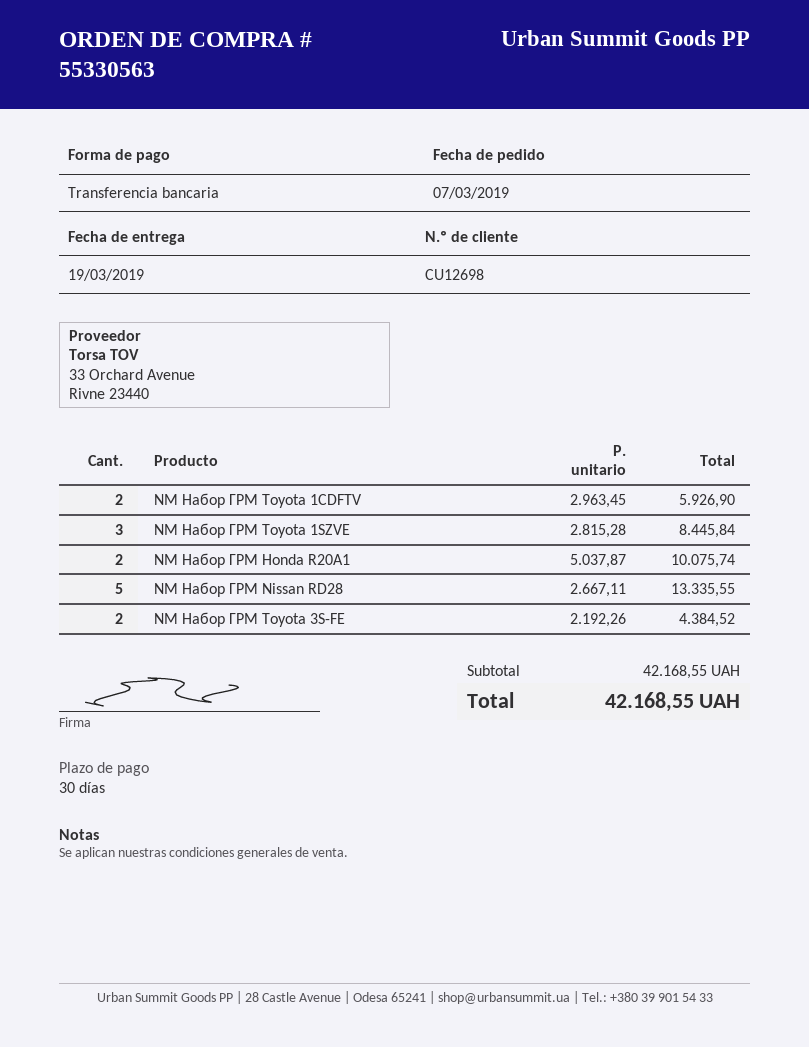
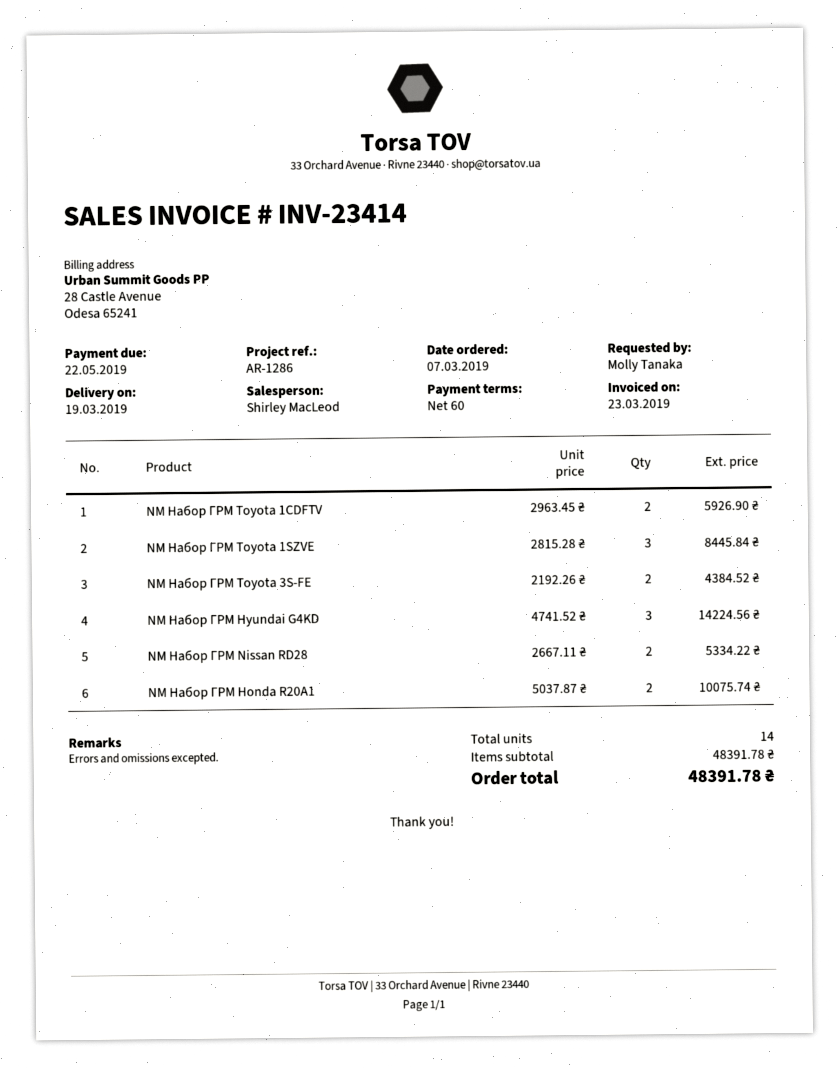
payment terms: 30 days -> 60 days
NM Набор ГРМ Nissan RD28: 5 x 2667.11 = 13335.55 -> 2 x 2667.11 = 5334.22
NM Набор ГРМ Hyundai G4KD: none -> 3 x 4741.52 = 14224.56
subtotal: 42168.55 -> 48391.78
total: 42168.55 -> 48391.78

